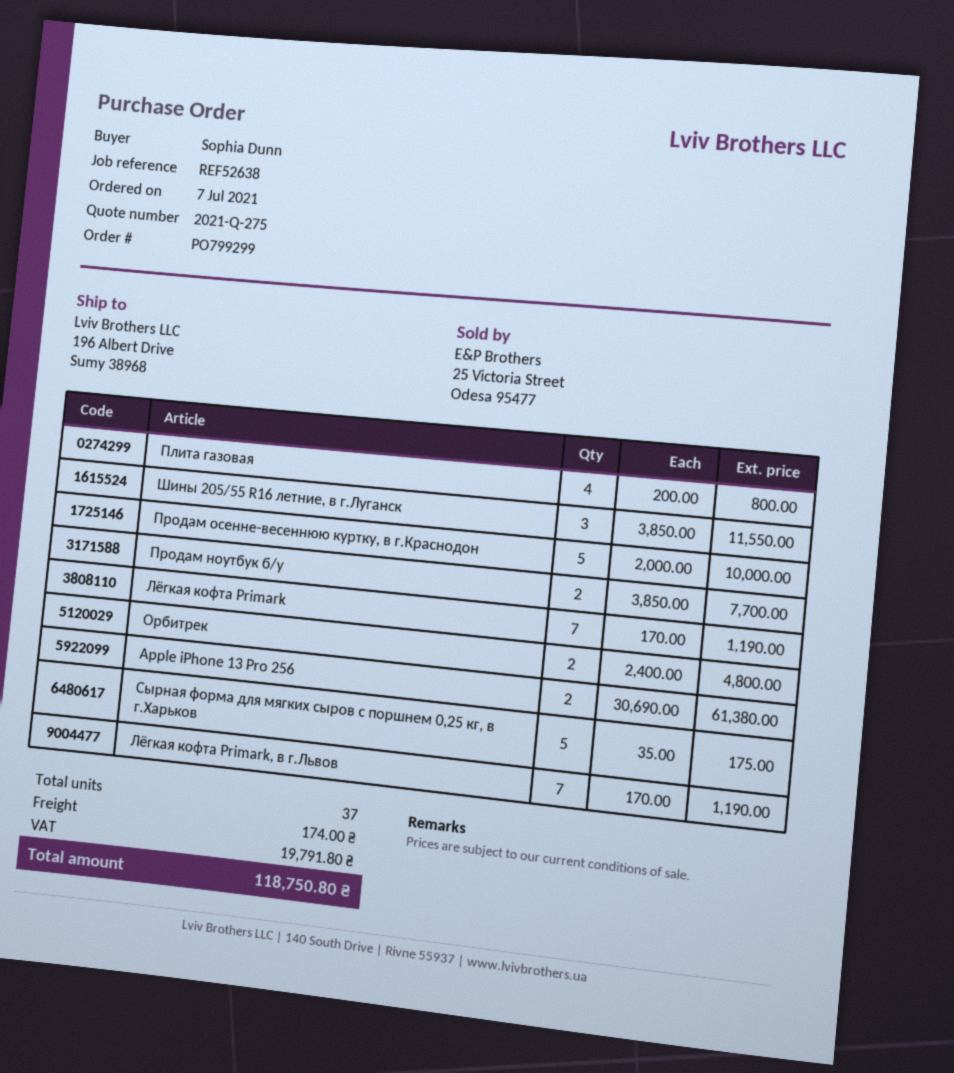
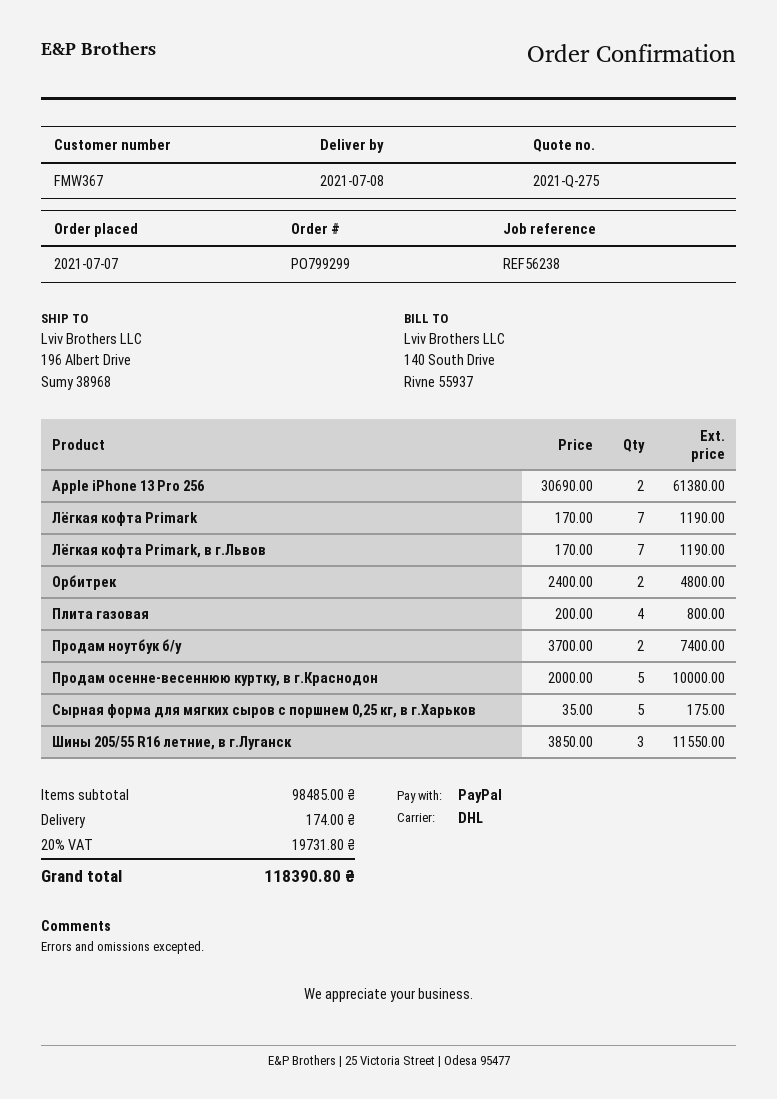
reference: REF52638 -> REF56238
Продам ноутбук б/у: 2 x 3850.00 = 7700.00 -> 2 x 3700.00 = 7400.00
tax: 19791.80 -> 19731.80
total: 118750.80 -> 118390.80

